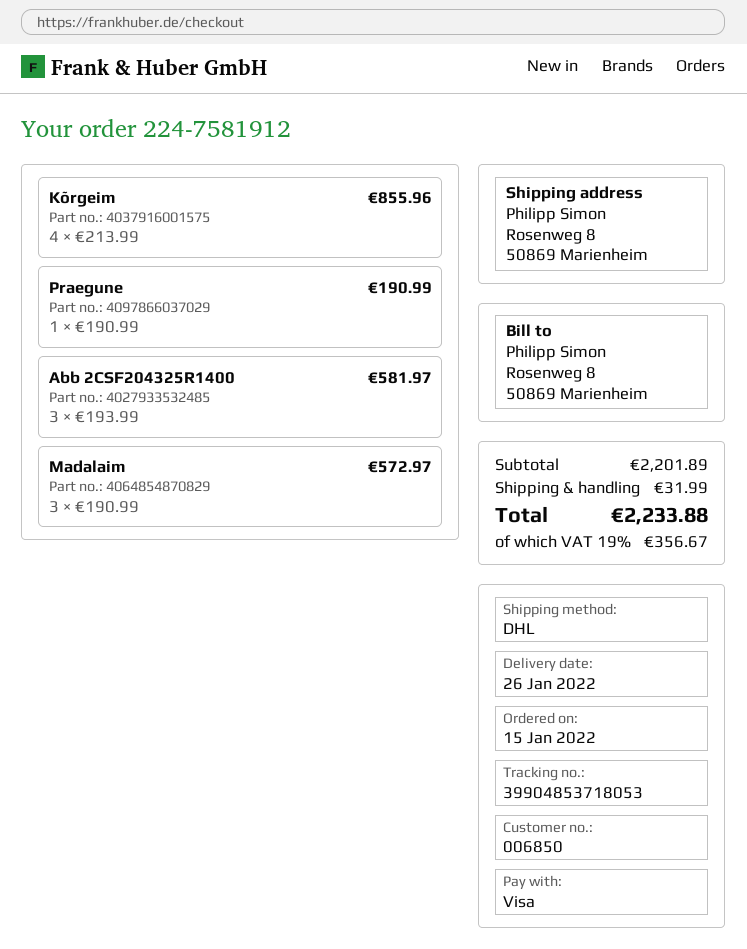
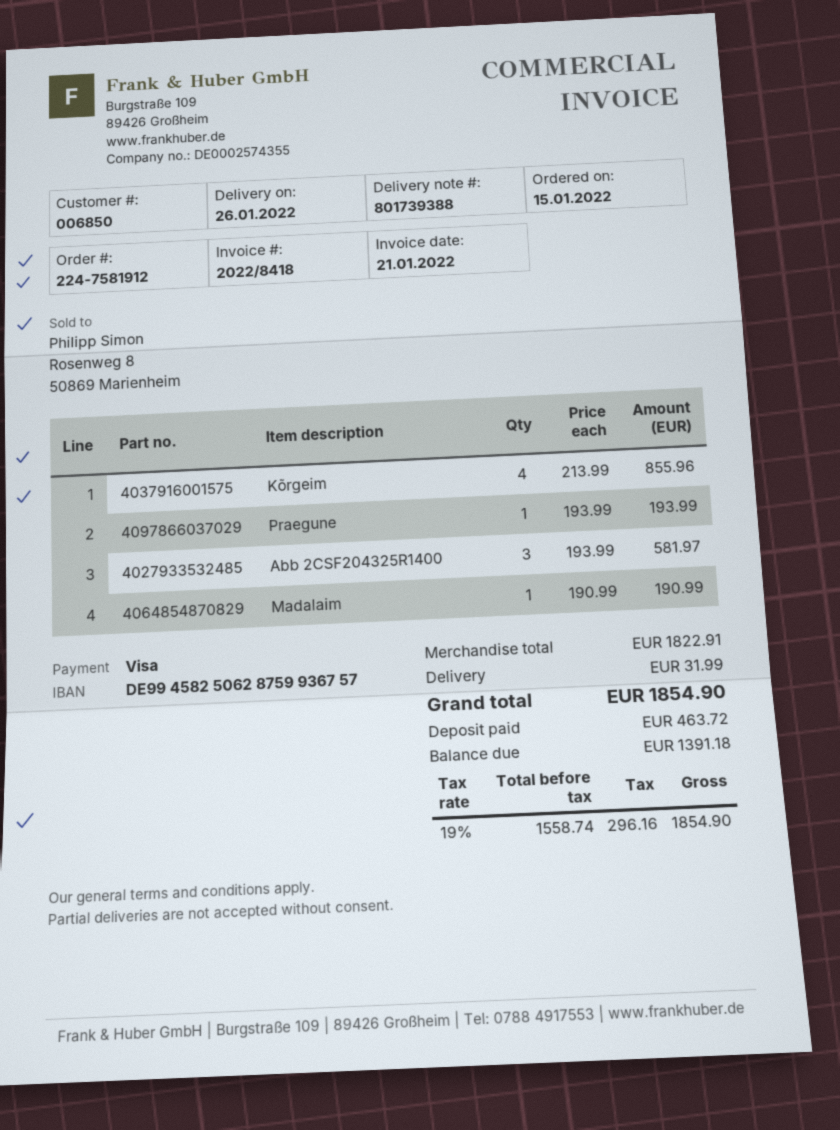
Praegune: 1 x 190.99 = 190.99 -> 1 x 193.99 = 193.99
Madalaim: 3 x 190.99 = 572.97 -> 1 x 190.99 = 190.99
subtotal: 2201.89 -> 1822.91
tax: 19% = 356.67 -> 19% = 296.16
total: 2233.88 -> 1854.90

